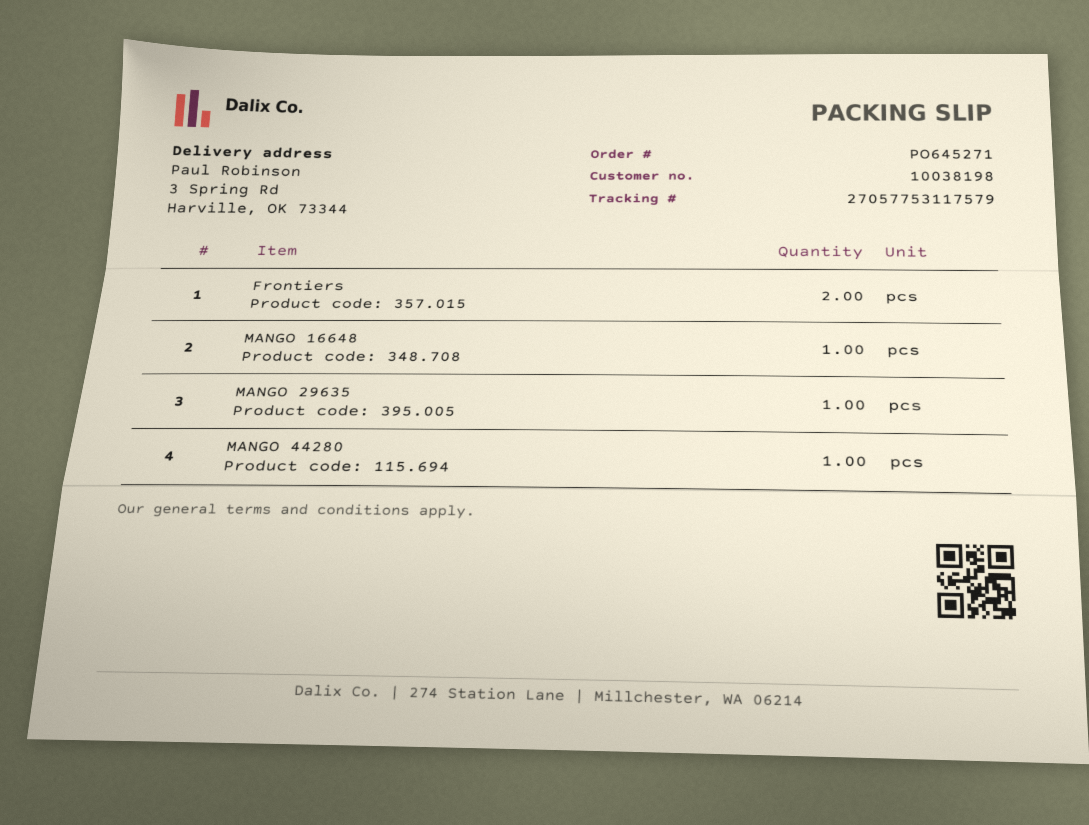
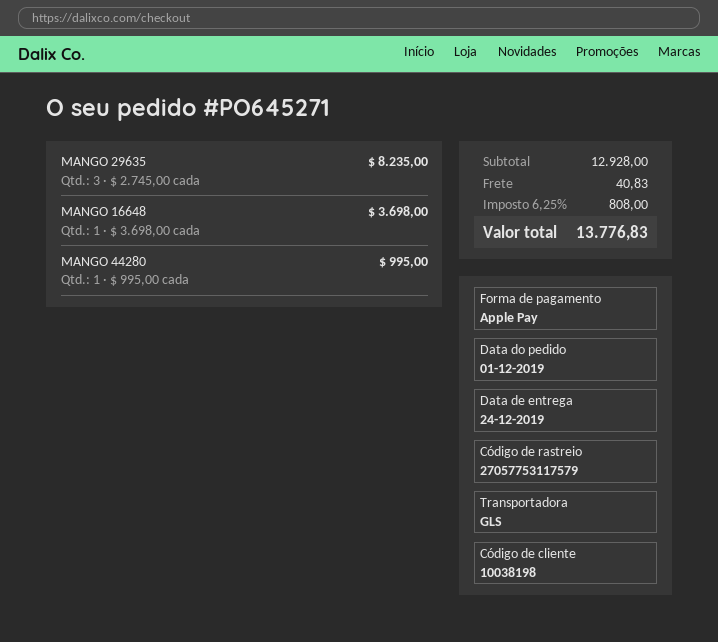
Frontiers: 2 -> none
MANGO 29635: 1 -> 3

